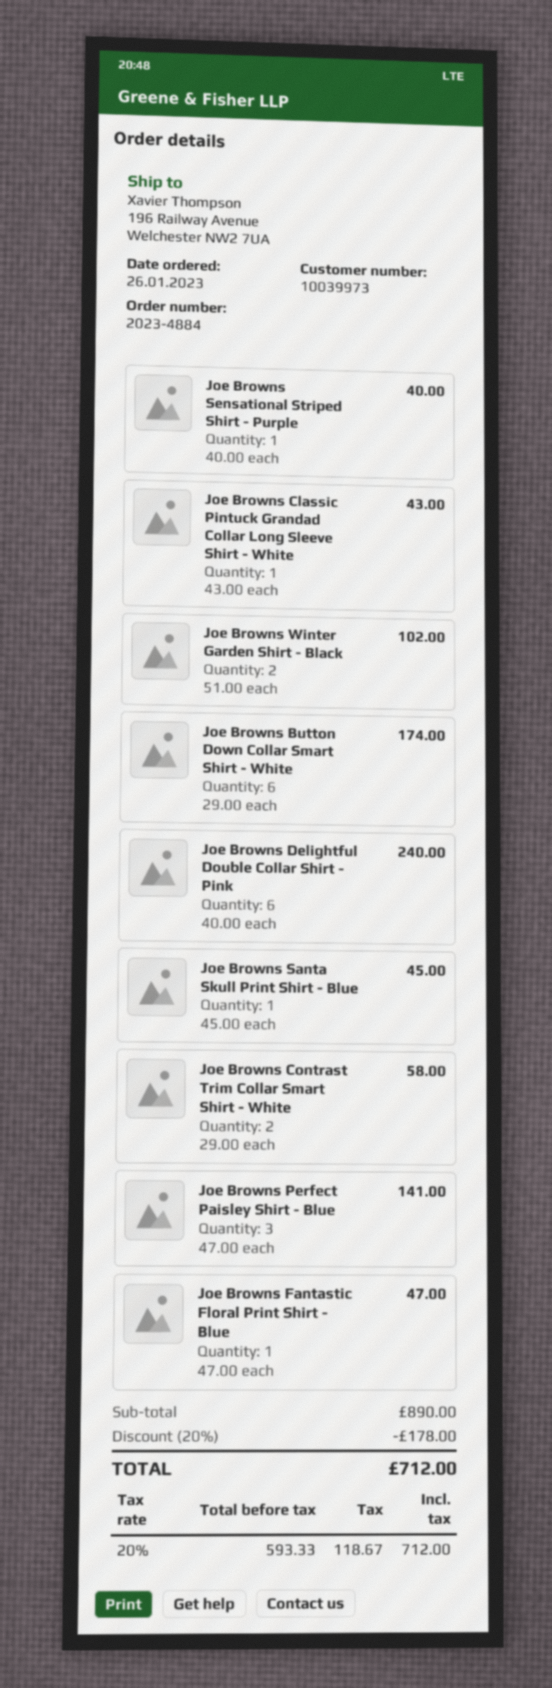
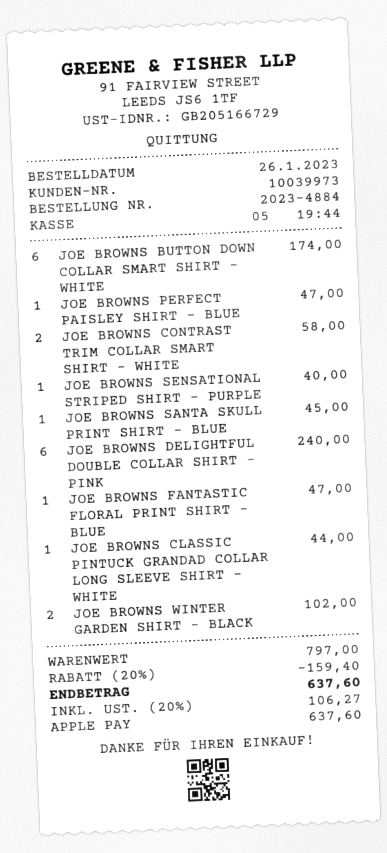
Joe Browns Classic Pintuck Grandad Collar Long Sleeve Shirt - White: 1 for 43.00 -> 1 for 44.00
Joe Browns Perfect Paisley Shirt - Blue: 3 for 141.00 -> 1 for 47.00
subtotal: 890.00 -> 797.00
discount: 20% = 178.00 -> 20% = 159.40
tax: 20% = 118.67 -> 20% = 106.27
total: 712.00 -> 637.60

